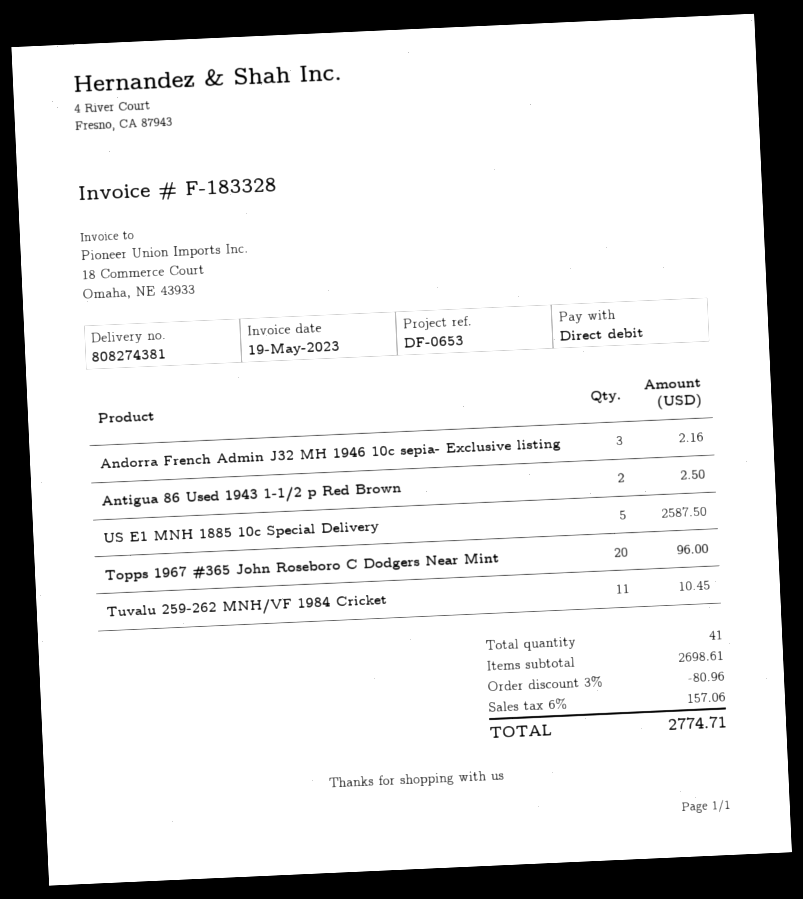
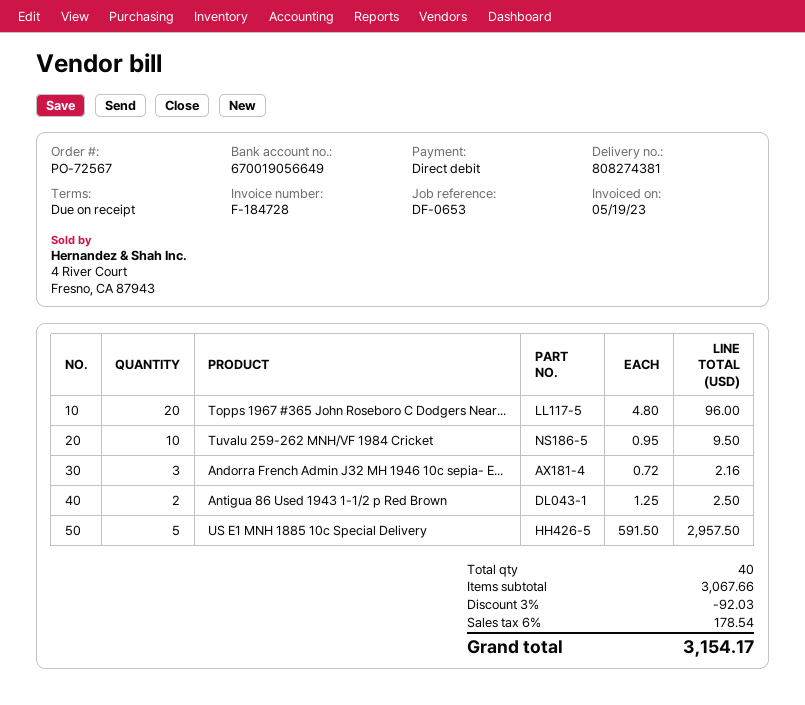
invoice number: F-183328 -> F-184728
US E1 MNH 1885 10c Special Delivery: 5 for 2587.50 -> 5 for 2957.50
Tuvalu 259-262 MNH/VF 1984 Cricket: 11 for 10.45 -> 10 for 9.50
total quantity: 41 -> 40
subtotal: 2698.61 -> 3067.66
discount: 3% = 80.96 -> 3% = 92.03
tax: 6% = 157.06 -> 6% = 178.54
total: 2774.71 -> 3154.17

